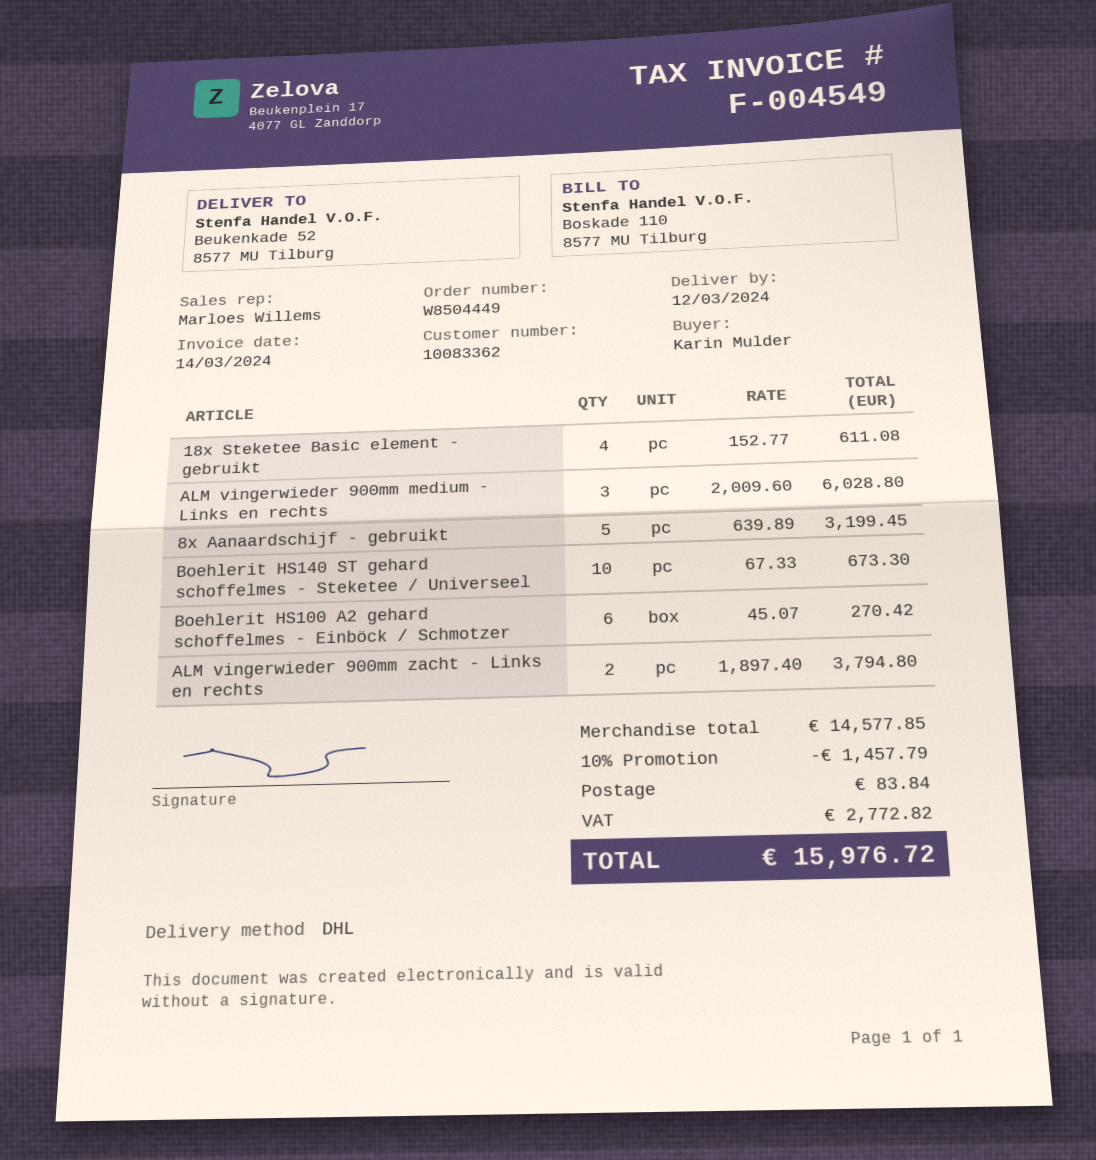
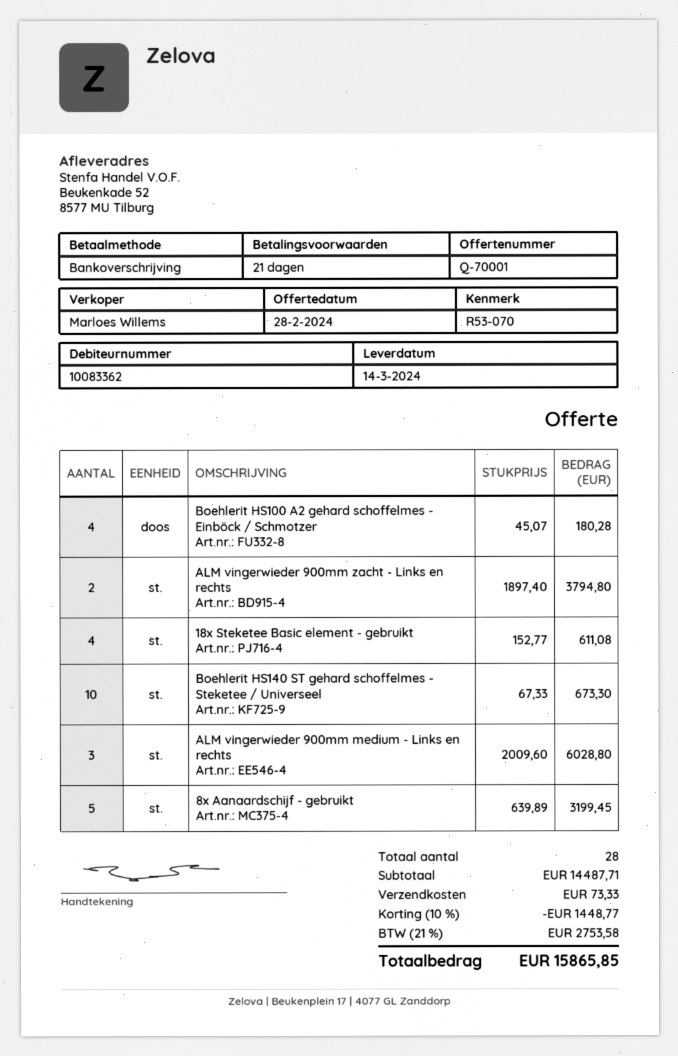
delivery date: 2024-03-12 -> 2024-03-14
Boehlerit HS100 A2 gehard schoffelmes - Einböck / Schmotzer: 6 x 45.07 = 270.42 -> 4 x 45.07 = 180.28
subtotal: 14577.85 -> 14487.71
discount: 10% = 1457.79 -> 10% = 1448.77
shipping: 83.84 -> 73.33
tax: 2772.82 -> 2753.58
total: 15976.72 -> 15865.85

